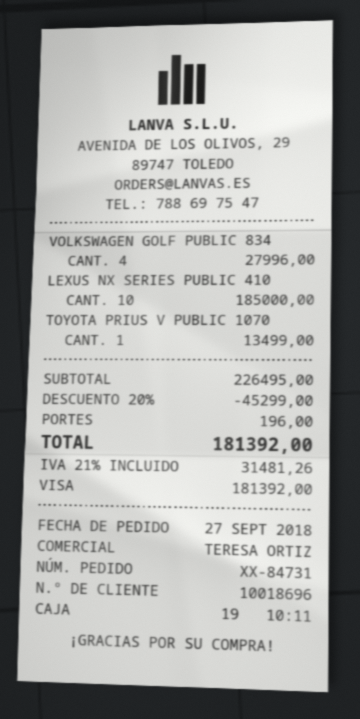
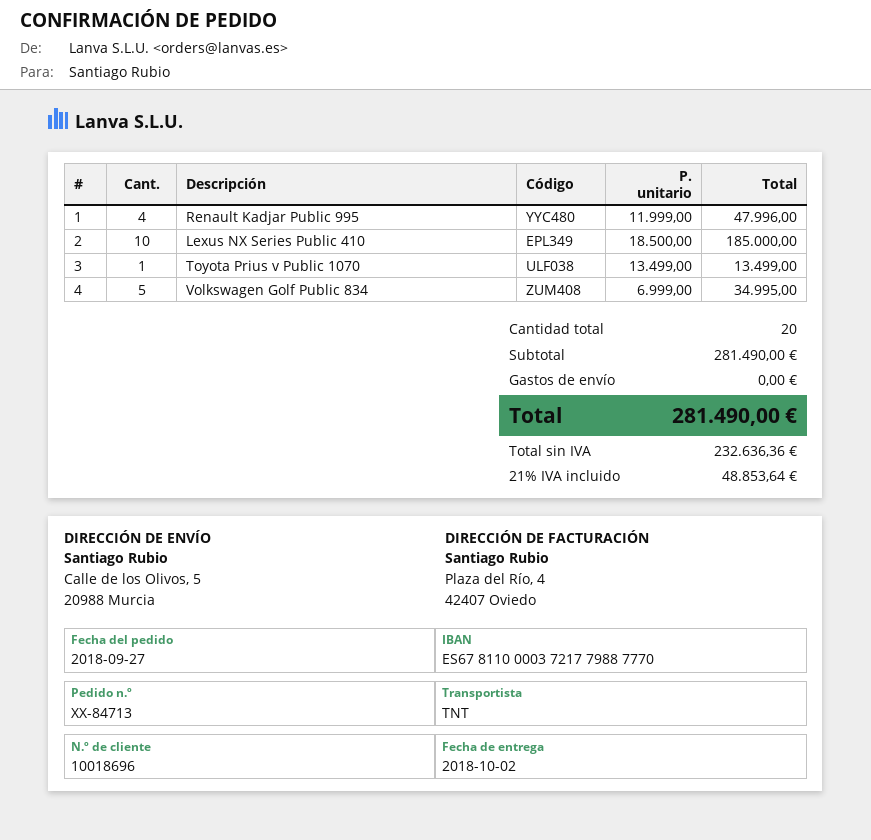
order number: XX-84731 -> XX-84713
VOLKSWAGEN GOLF PUBLIC 834: 4 for 27996.00 -> 5 for 34995.00
Renault Kadjar Public 995: none -> 4 for 47996.00
subtotal: 226495.00 -> 281490.00
discount: 20% = 45299.00 -> none
shipping: 196.00 -> 0.00
tax: 21% = 31481.26 -> 21% = 48853.64
total: 181392.00 -> 281490.00

